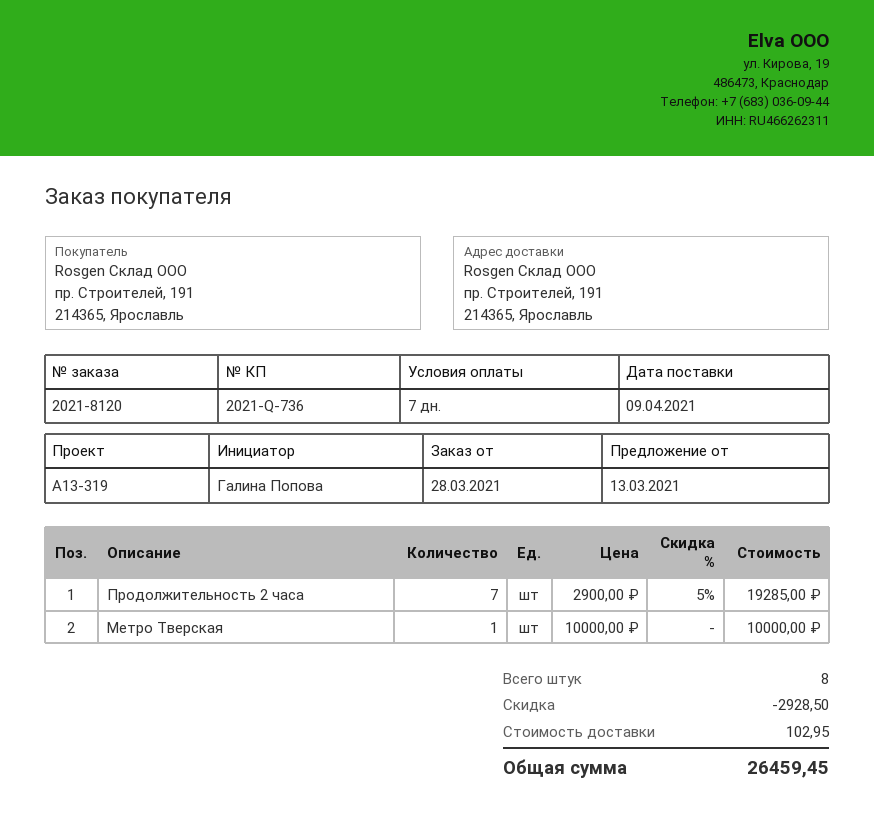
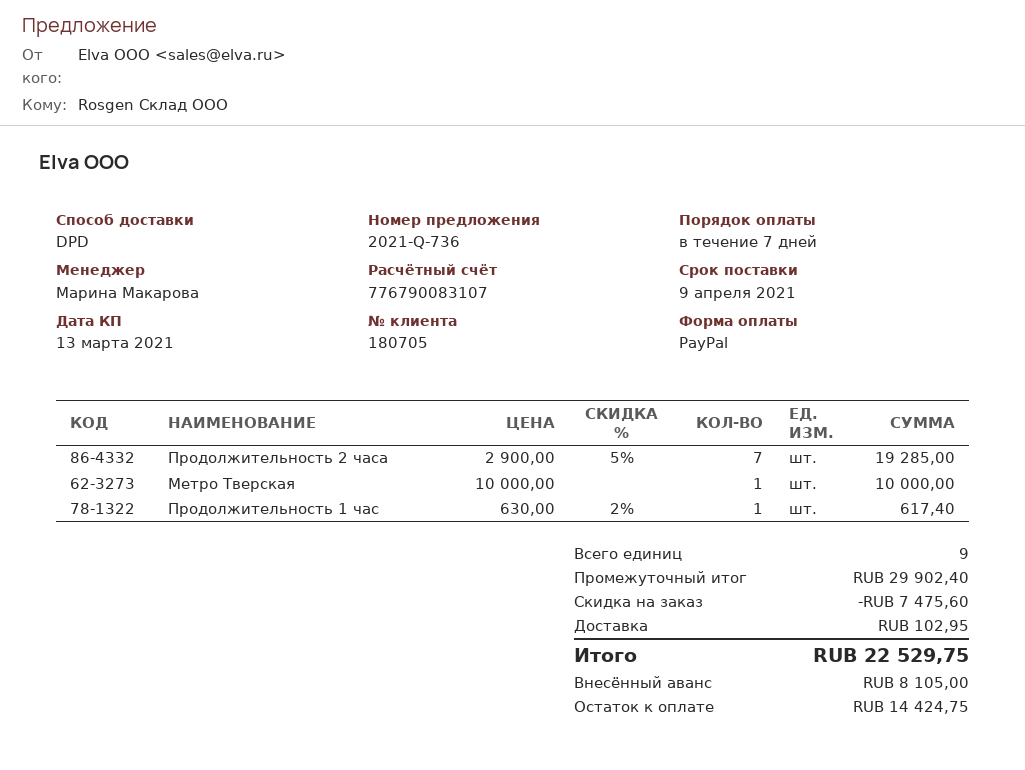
Продолжительность 1 час: none -> 1 x 630.00 - 2% = 617.40
total quantity: 8 -> 9
discount: 2928.50 -> 7475.60
total: 26459.45 -> 22529.75

